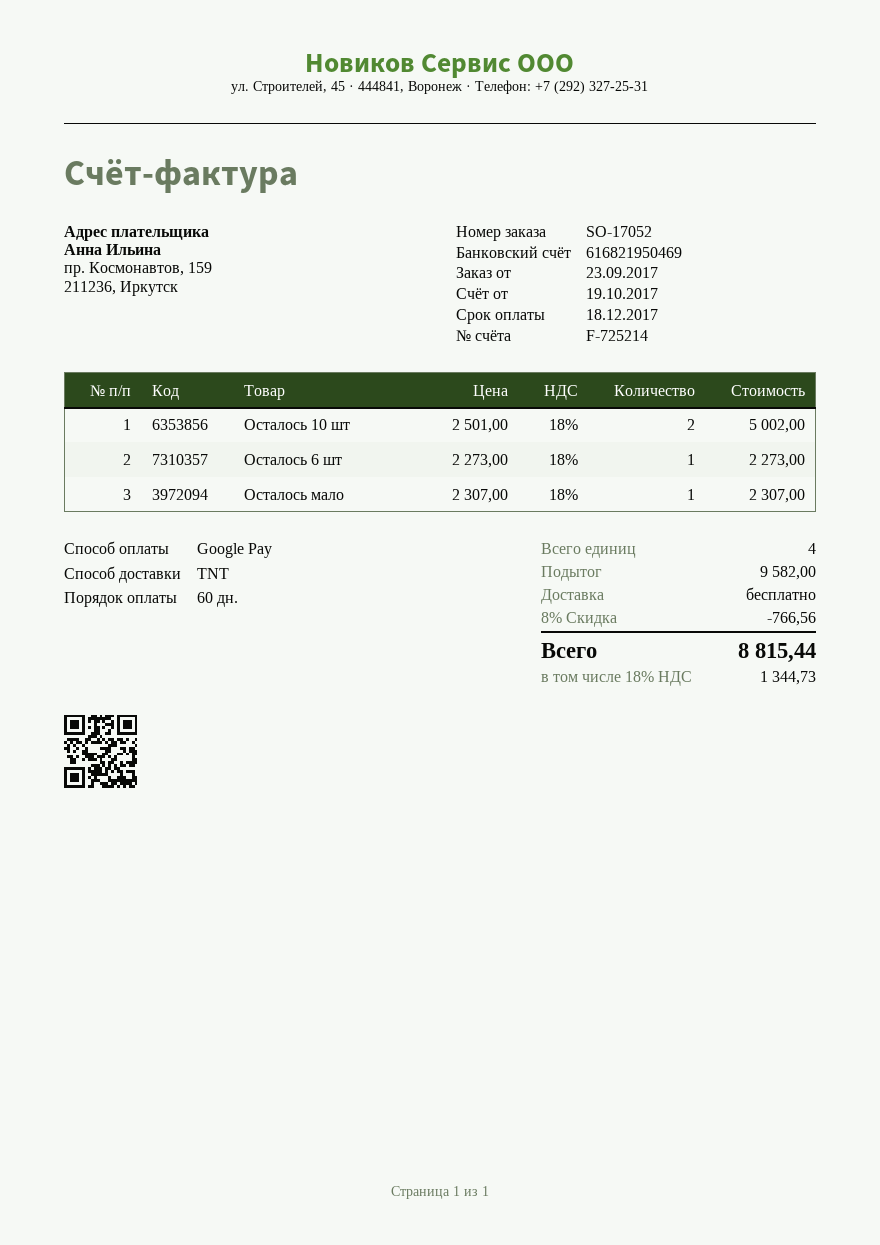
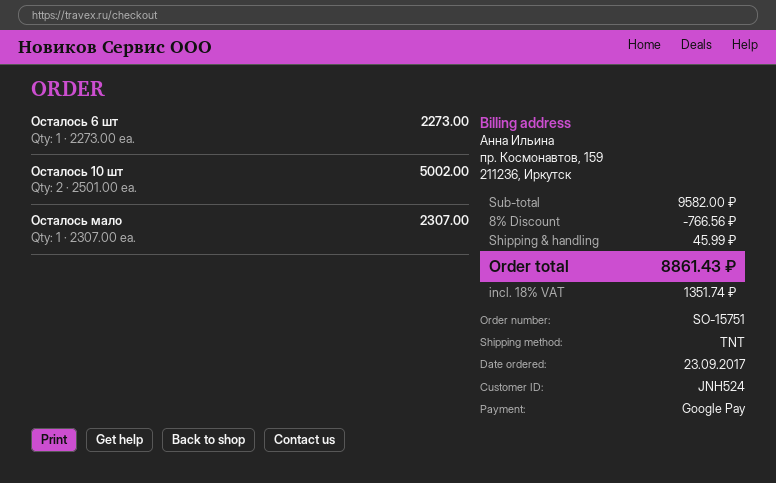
order number: SO-17052 -> SO-15751
shipping: 0.00 -> 45.99
tax: 18% = 1344.73 -> 18% = 1351.74
total: 8815.44 -> 8861.43

